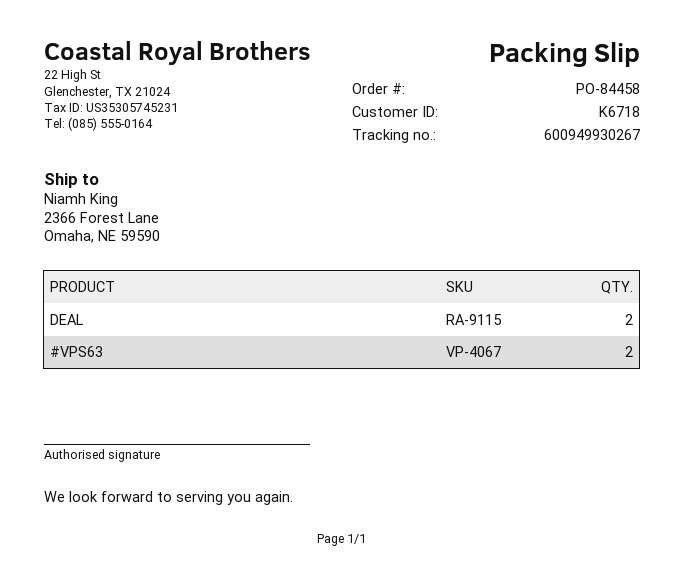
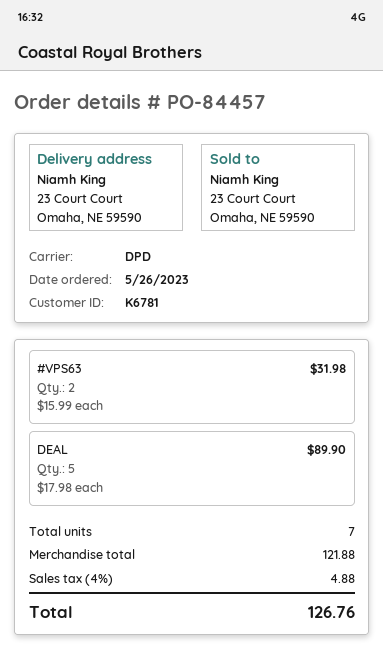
order number: PO-84458 -> PO-84457
customer number: K6718 -> K6781
ship to: 2366 Forest Lane, Omaha, NE 59590 -> 23 Court Court, Omaha, NE 59590
DEAL: 2 -> 5

